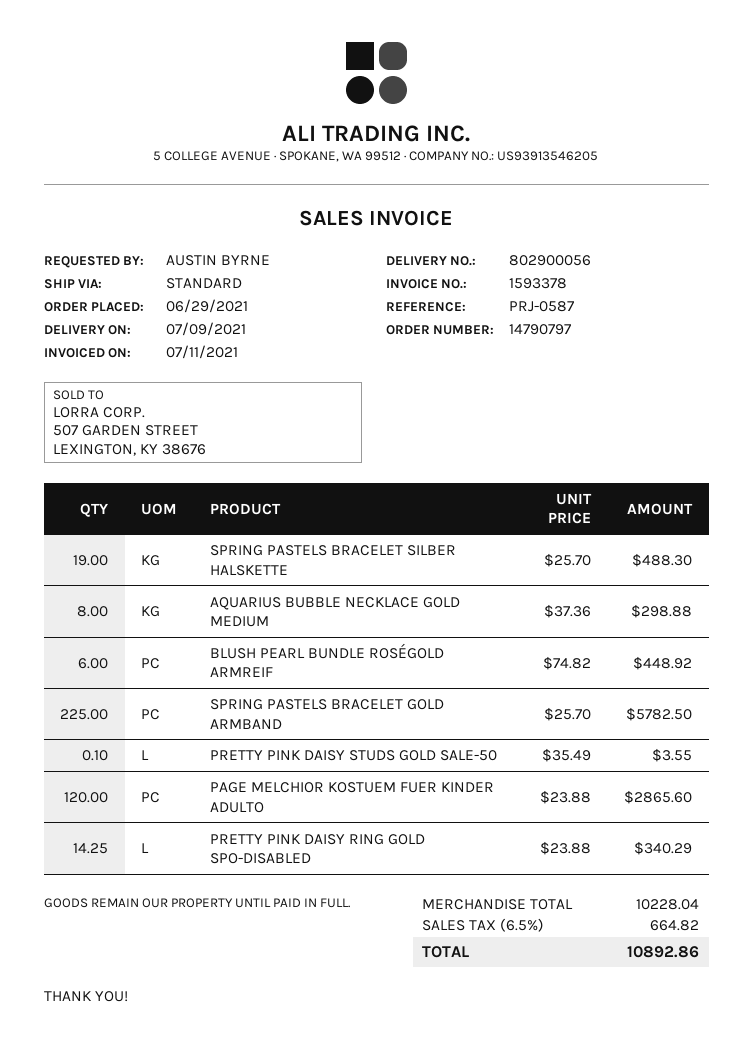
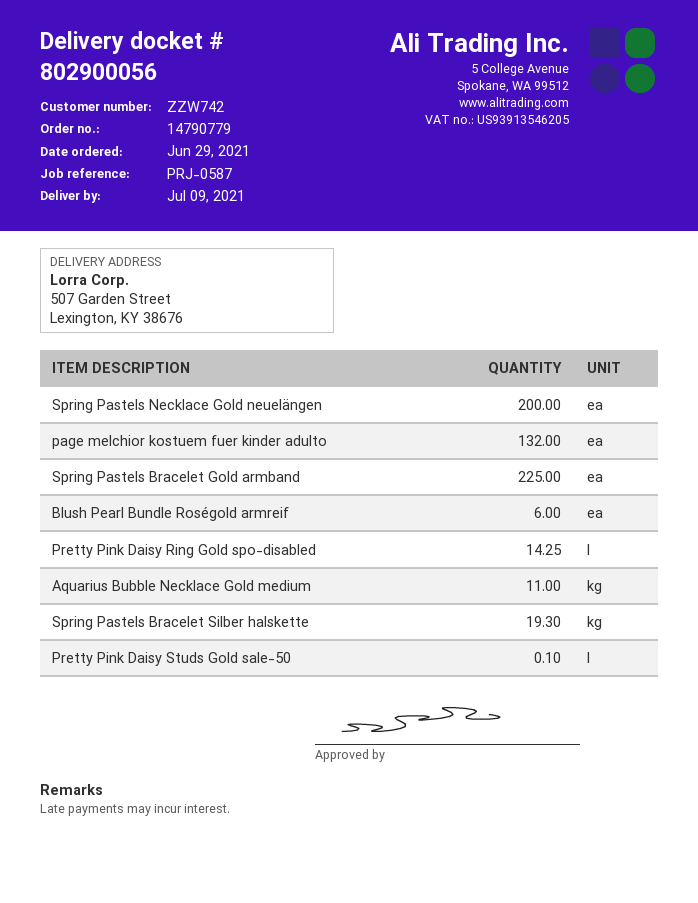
order number: 14790797 -> 14790779
SPRING PASTELS BRACELET SILBER HALSKETTE: 19 -> 19.3
AQUARIUS BUBBLE NECKLACE GOLD MEDIUM: 8 -> 11
PAGE MELCHIOR KOSTUEM FUER KINDER ADULTO: 120 -> 132
Spring Pastels Necklace Gold neuelängen: none -> 200

